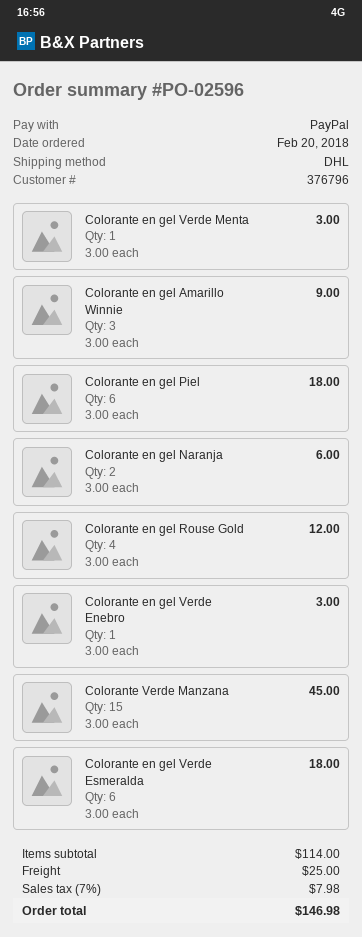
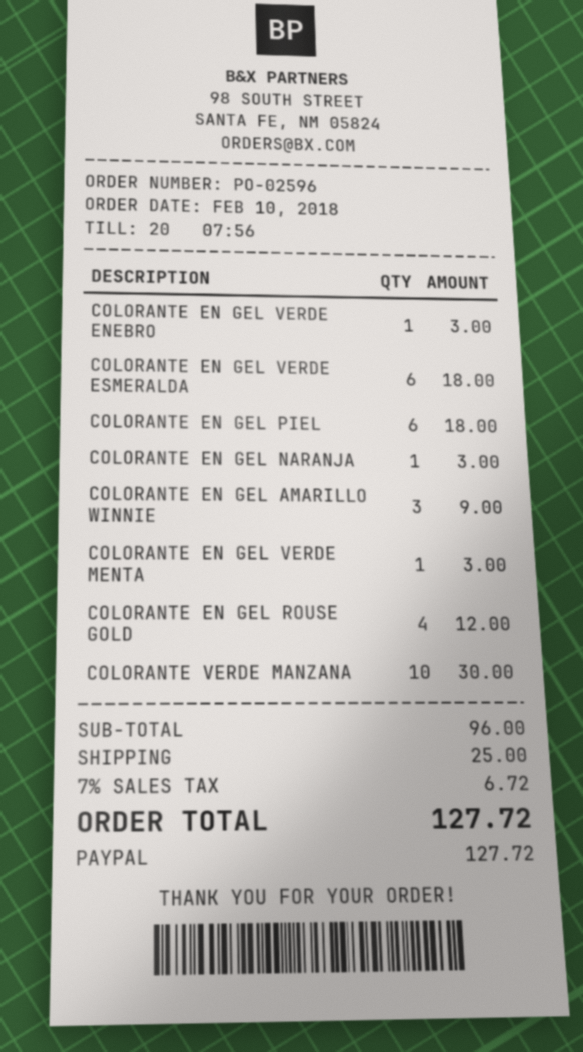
order date: 2018-02-20 -> 2018-02-10
Colorante en gel Naranja: 2 for 6.00 -> 1 for 3.00
Colorante Verde Manzana: 15 for 45.00 -> 10 for 30.00
subtotal: 114.00 -> 96.00
tax: 7% = 7.98 -> 7% = 6.72
total: 146.98 -> 127.72

